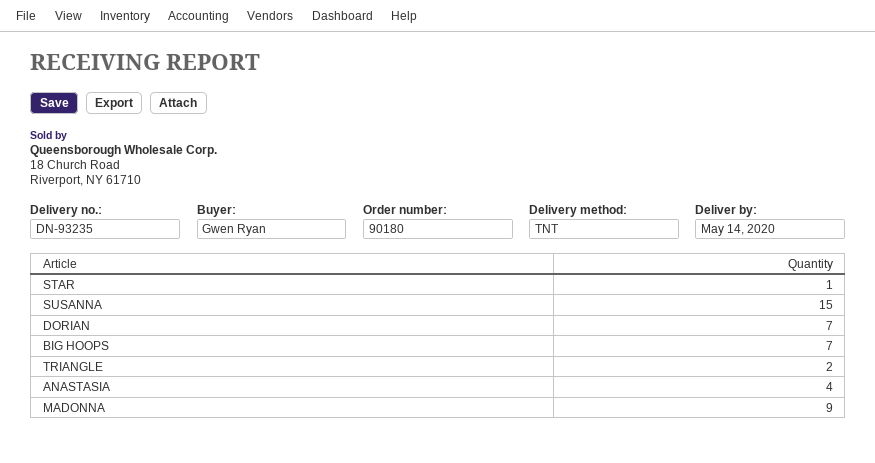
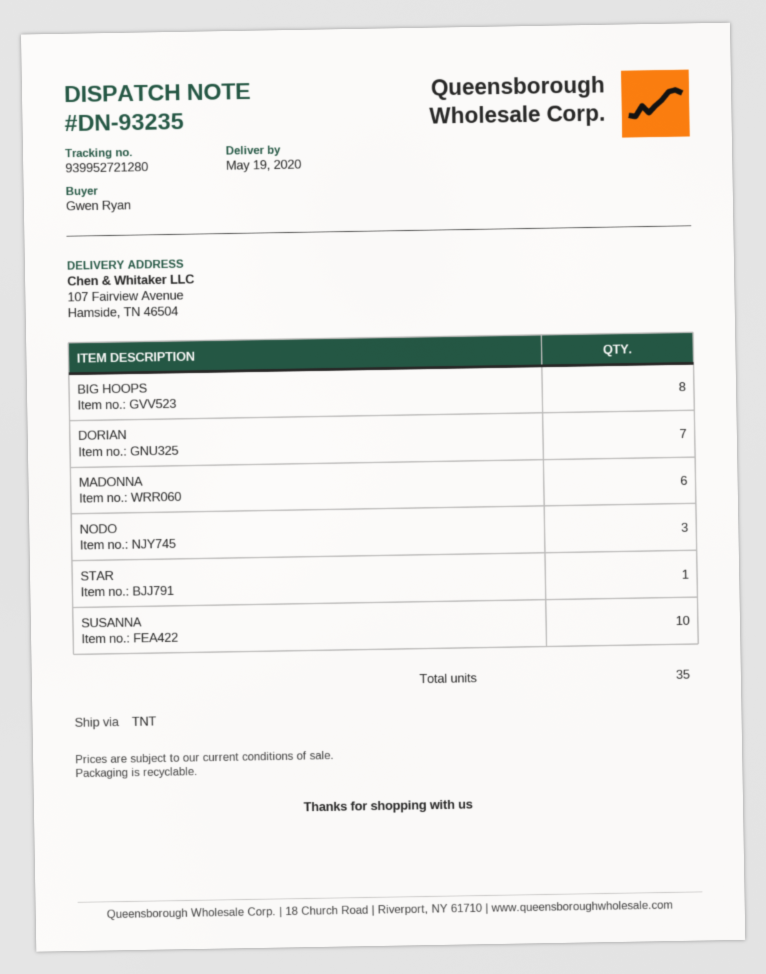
delivery date: 2020-05-14 -> 2020-05-19
SUSANNA: 15 -> 10
BIG HOOPS: 7 -> 8
TRIANGLE: 2 -> none
ANASTASIA: 4 -> none
MADONNA: 9 -> 6
NODO: none -> 3

